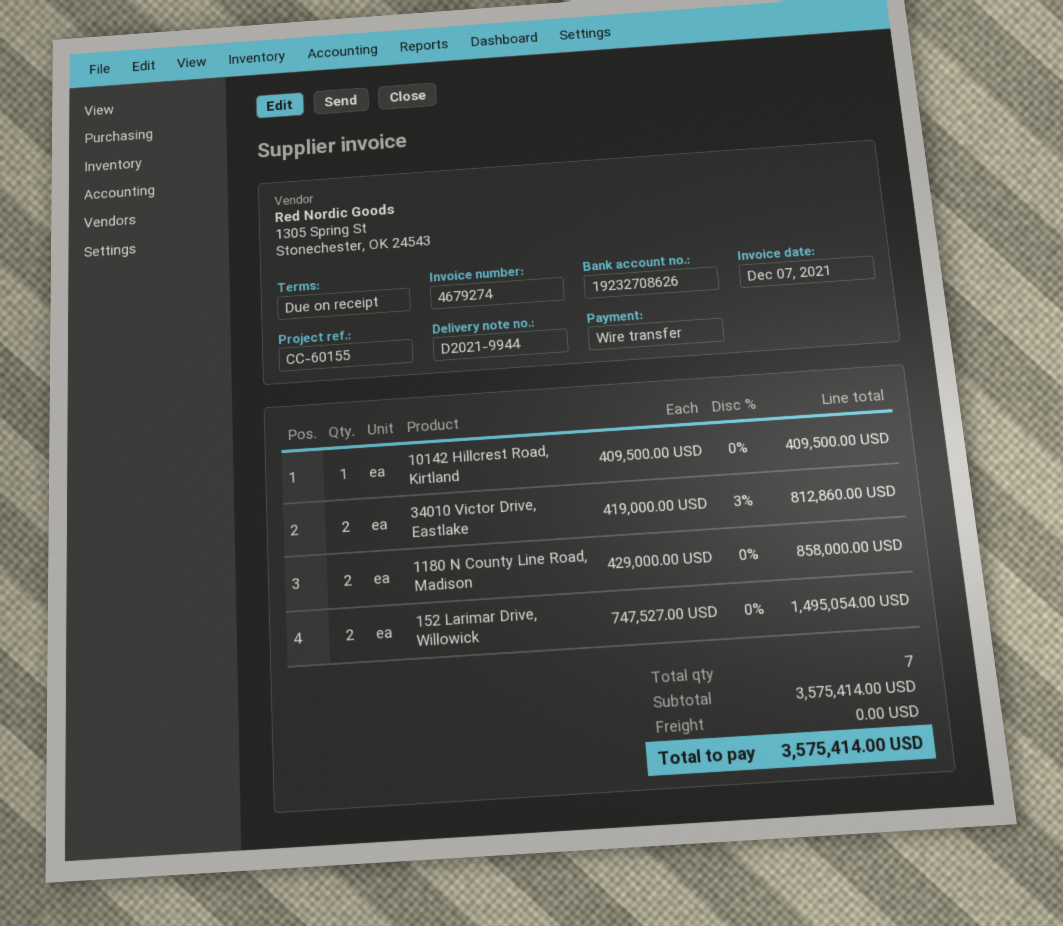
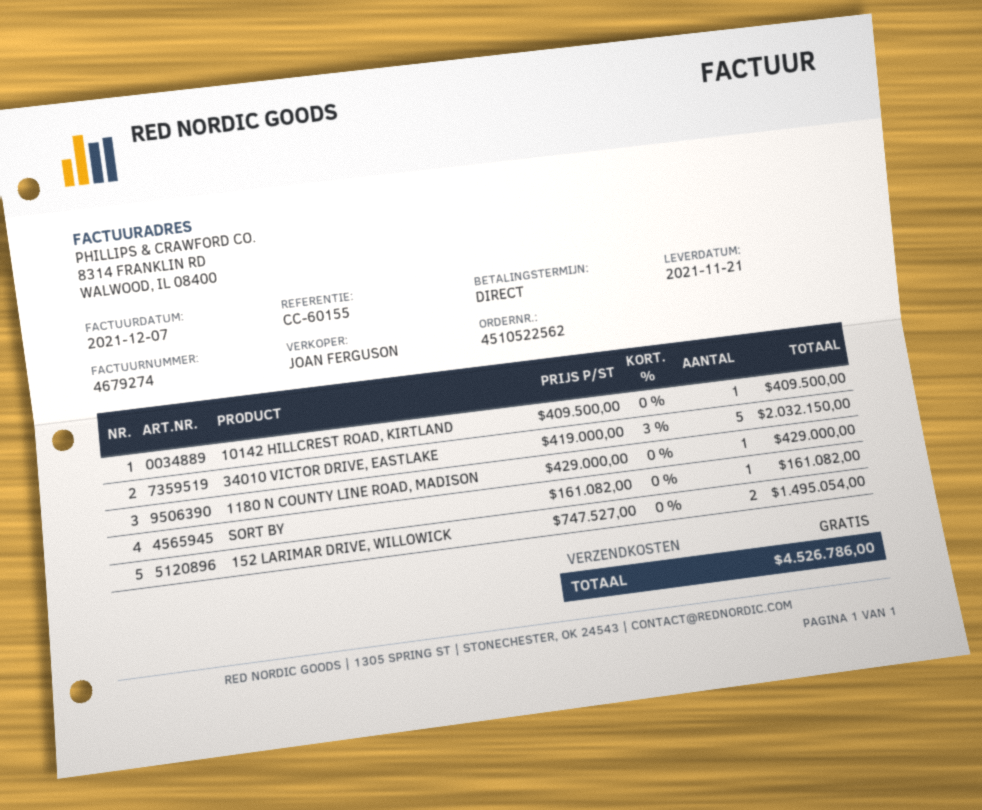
34010 Victor Drive, Eastlake: 2 x 419000.00 - 3% = 812860.00 -> 5 x 419000.00 - 3% = 2032150.00
1180 N County Line Road, Madison: 2 x 429000.00 = 858000.00 -> 1 x 429000.00 = 429000.00
SORT BY: none -> 1 x 161082.00 = 161082.00
total: 3575414.00 -> 4526786.00

